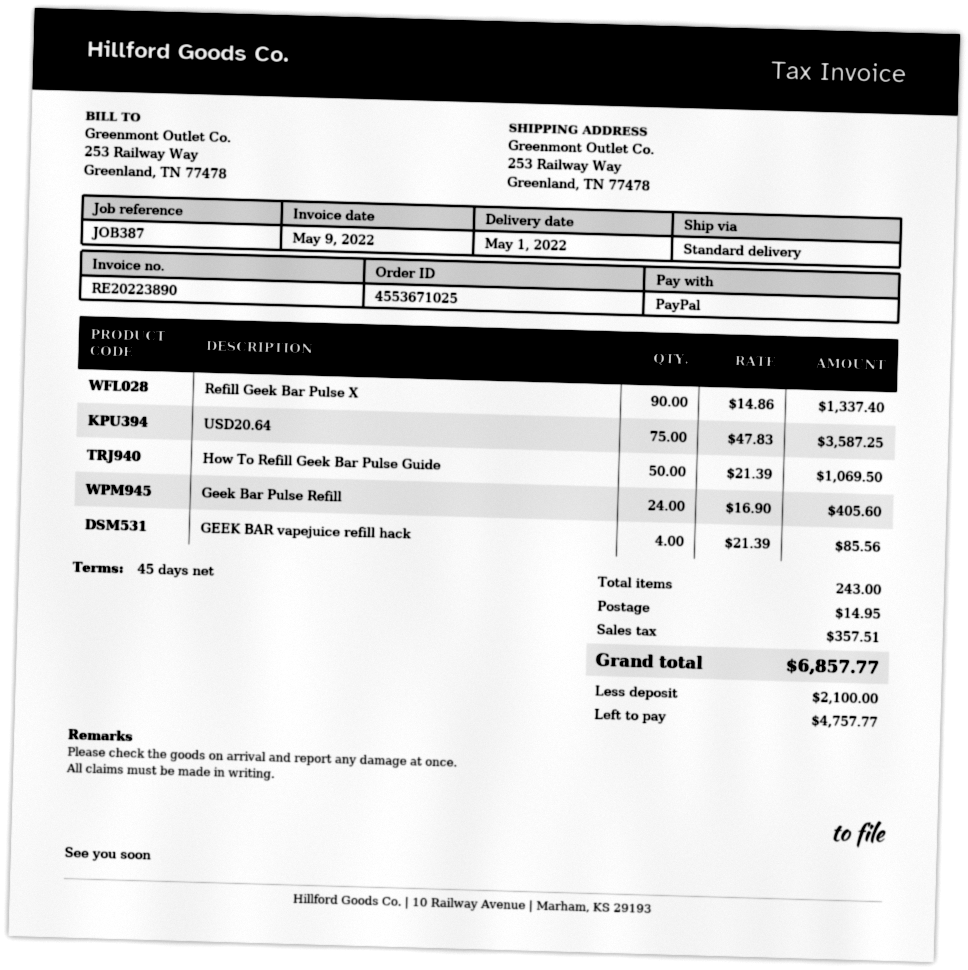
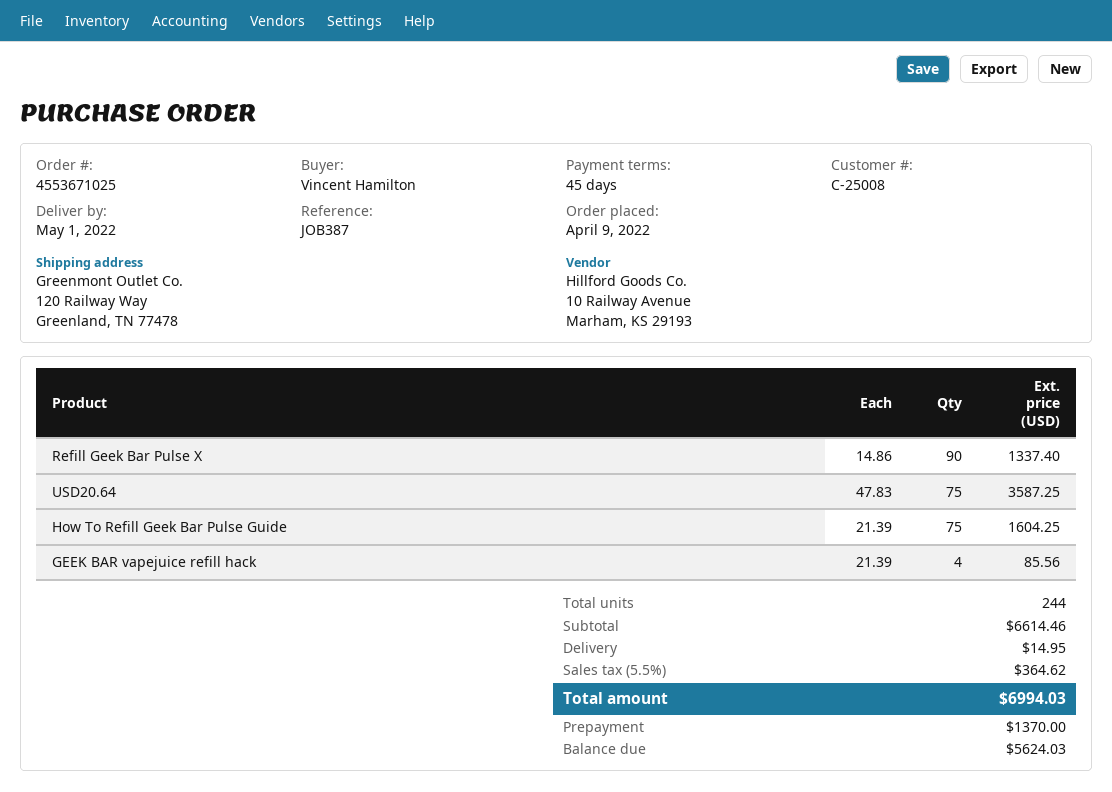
ship to: 253 Railway Way, Greenland, TN 77478 -> 120 Railway Way, Greenland, TN 77478
How To Refill Geek Bar Pulse Guide: 50 x 21.39 = 1069.50 -> 75 x 21.39 = 1604.25
Geek Bar Pulse Refill: 24 x 16.90 = 405.60 -> none
total quantity: 243 -> 244
tax: 357.51 -> 364.62
total: 6857.77 -> 6994.03
deposit: 2100.00 -> 1370.00
balance: 4757.77 -> 5624.03

